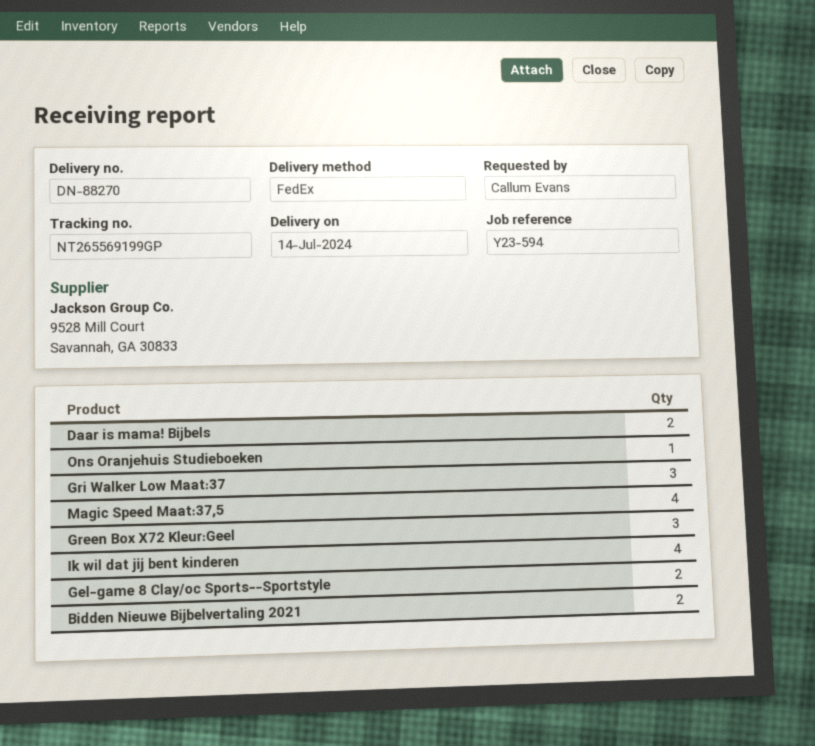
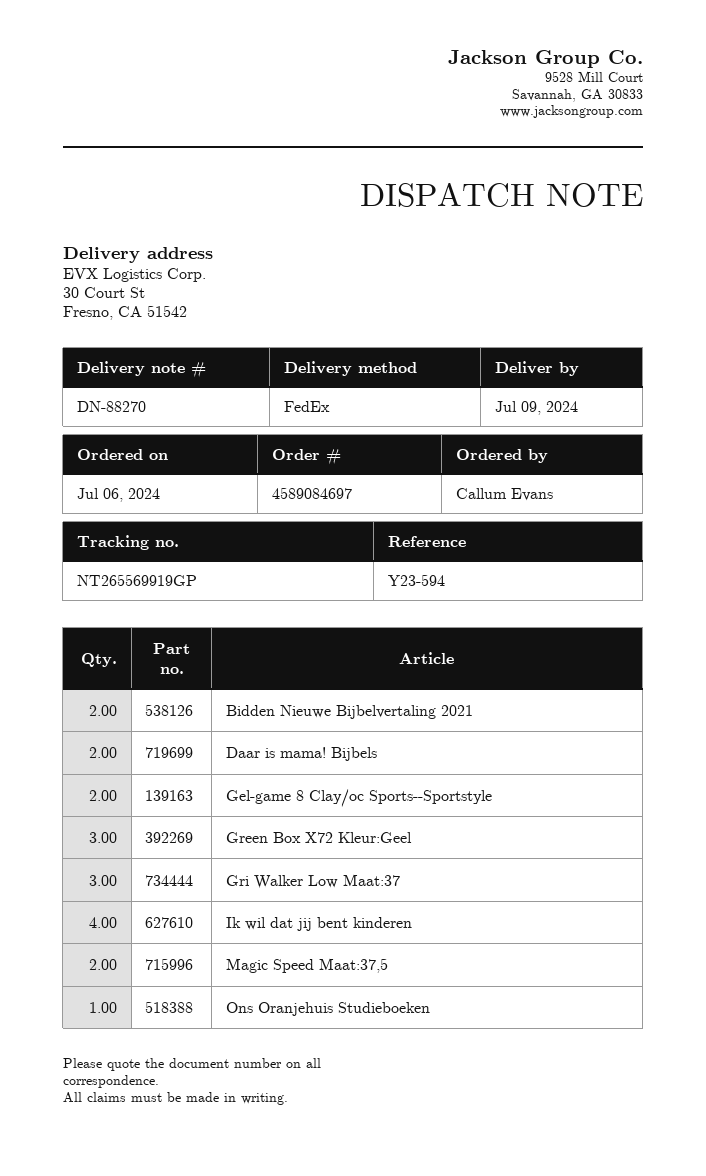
delivery date: 2024-07-14 -> 2024-07-09
tracking number: NT265569199GP -> NT265569919GP
Magic Speed Maat:37,5: 4 -> 2

